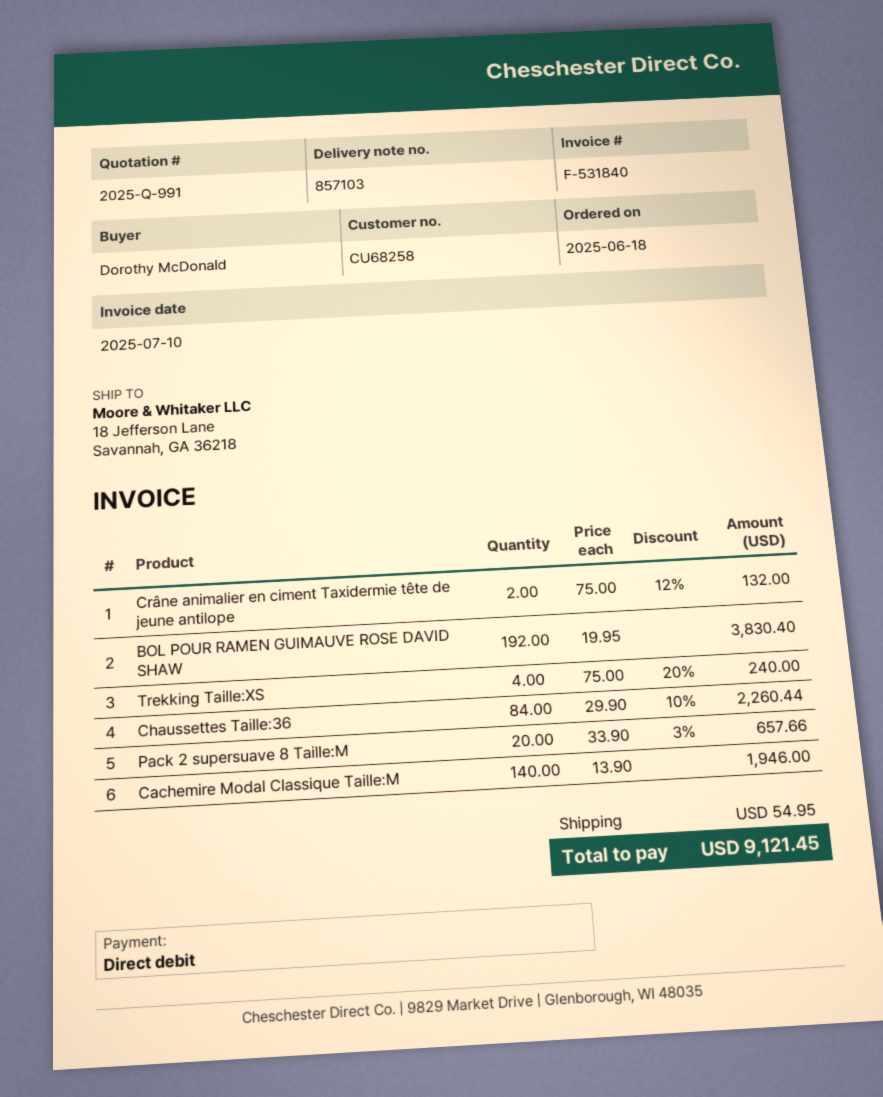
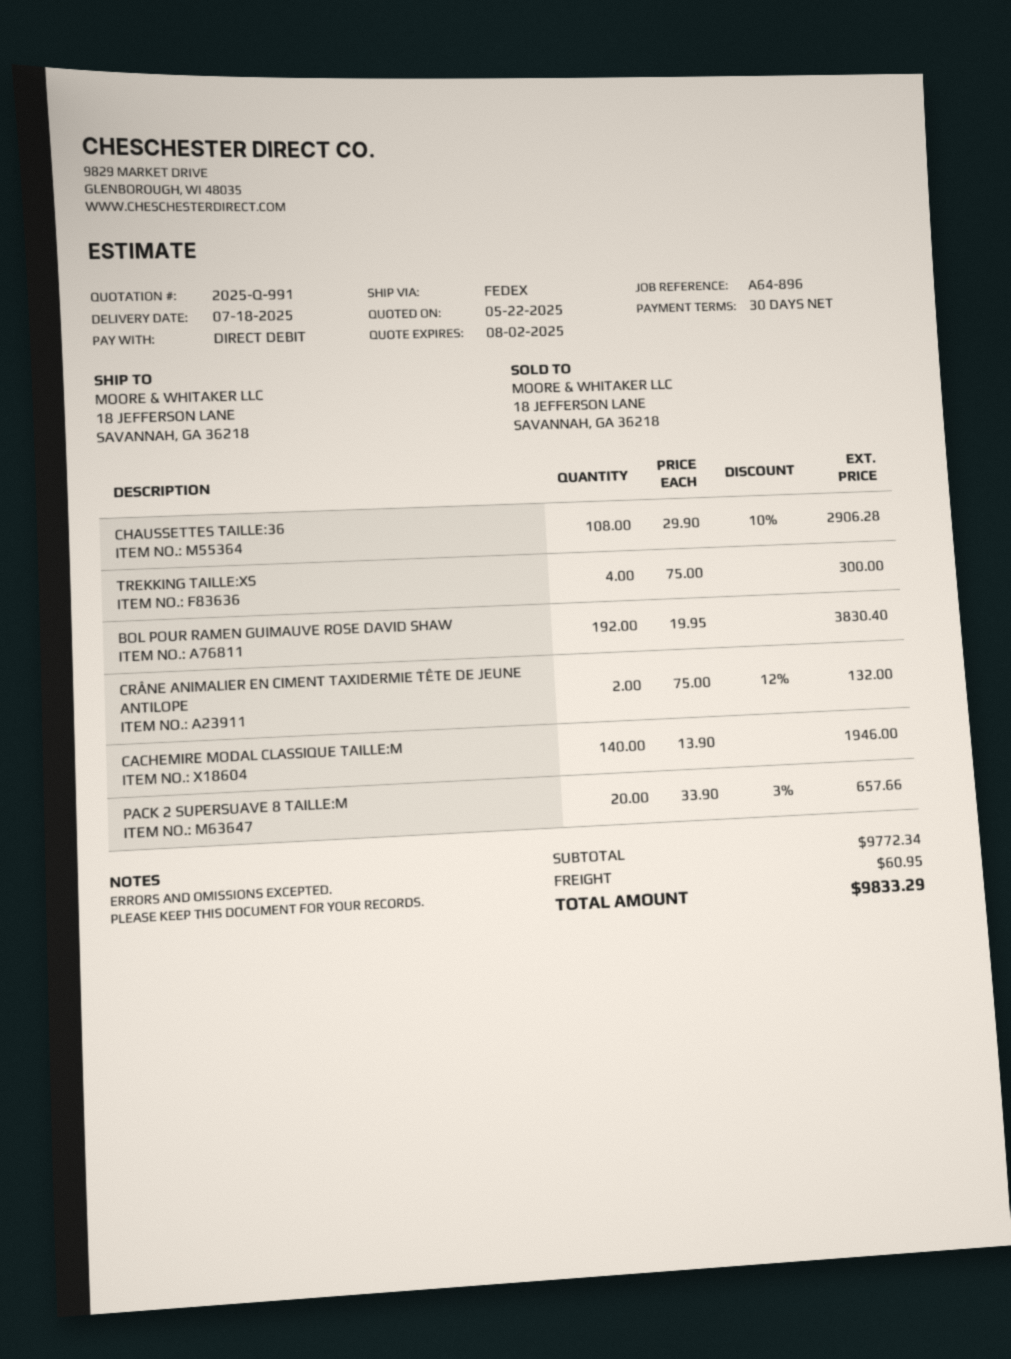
Trekking Taille:XS: 4 x 75.00 - 20% = 240.00 -> 4 x 75.00 = 300.00
Chaussettes Taille:36: 84 x 29.90 - 10% = 2260.44 -> 108 x 29.90 - 10% = 2906.28
shipping: 54.95 -> 60.95
total: 9121.45 -> 9833.29

